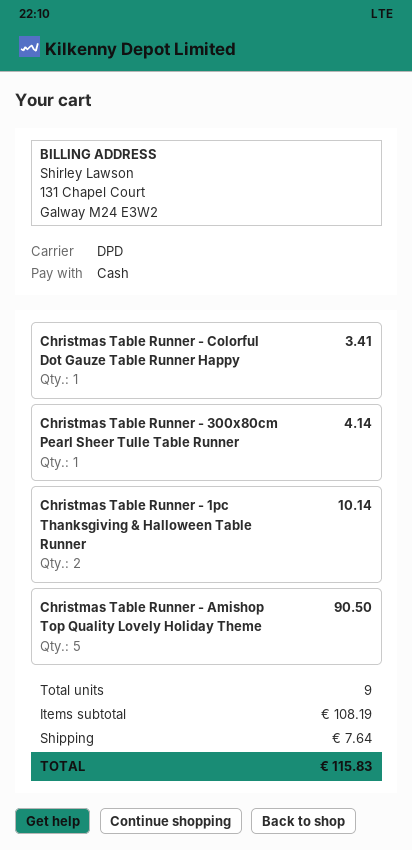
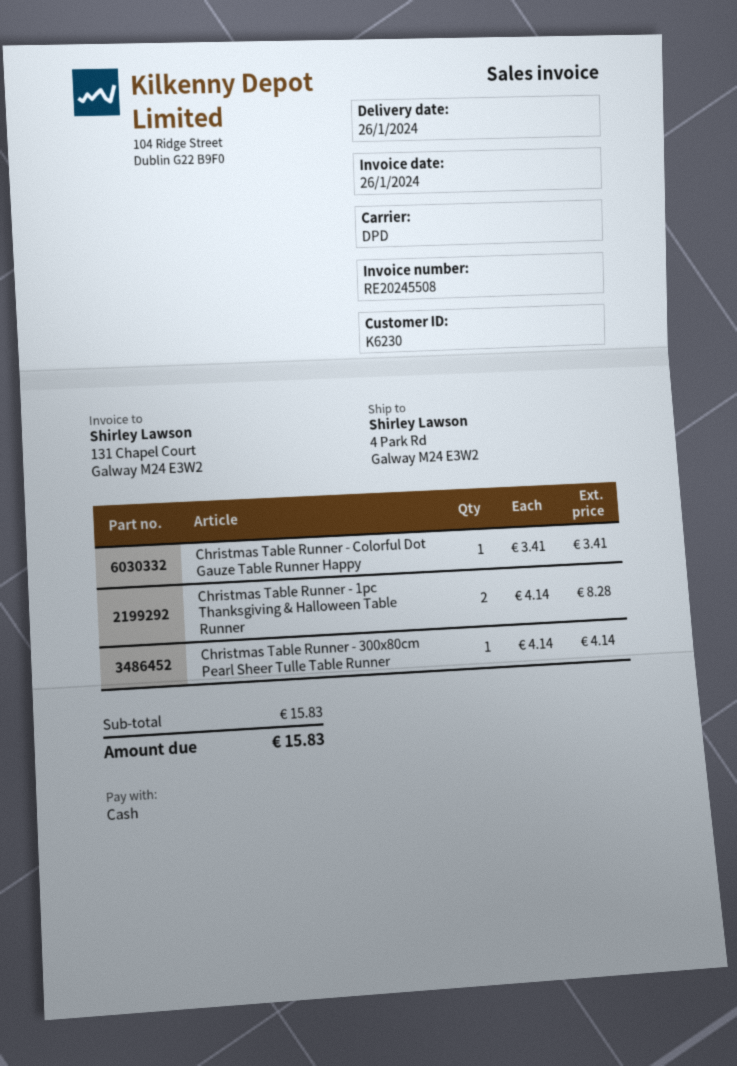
Christmas Table Runner - 1pc Thanksgiving & Halloween Table Runner: 2 for 10.14 -> 2 for 8.28
Christmas Table Runner - Amishop Top Quality Lovely Holiday Theme: 5 for 90.50 -> none
subtotal: 108.19 -> 15.83
shipping: 7.64 -> none
total: 115.83 -> 15.83

